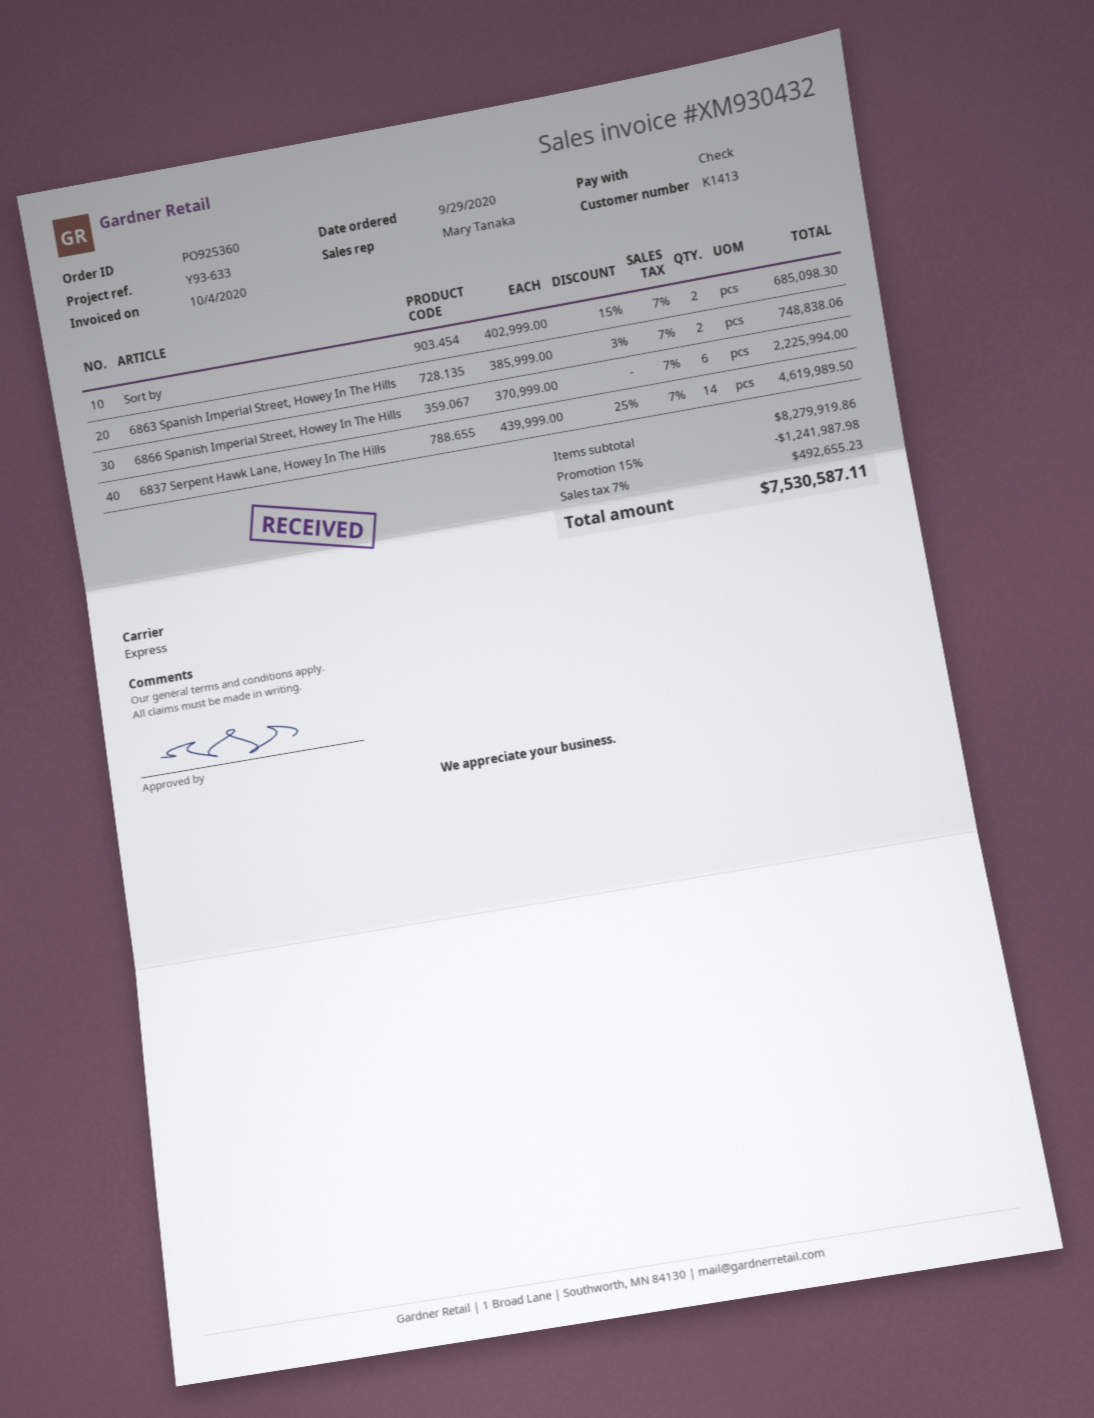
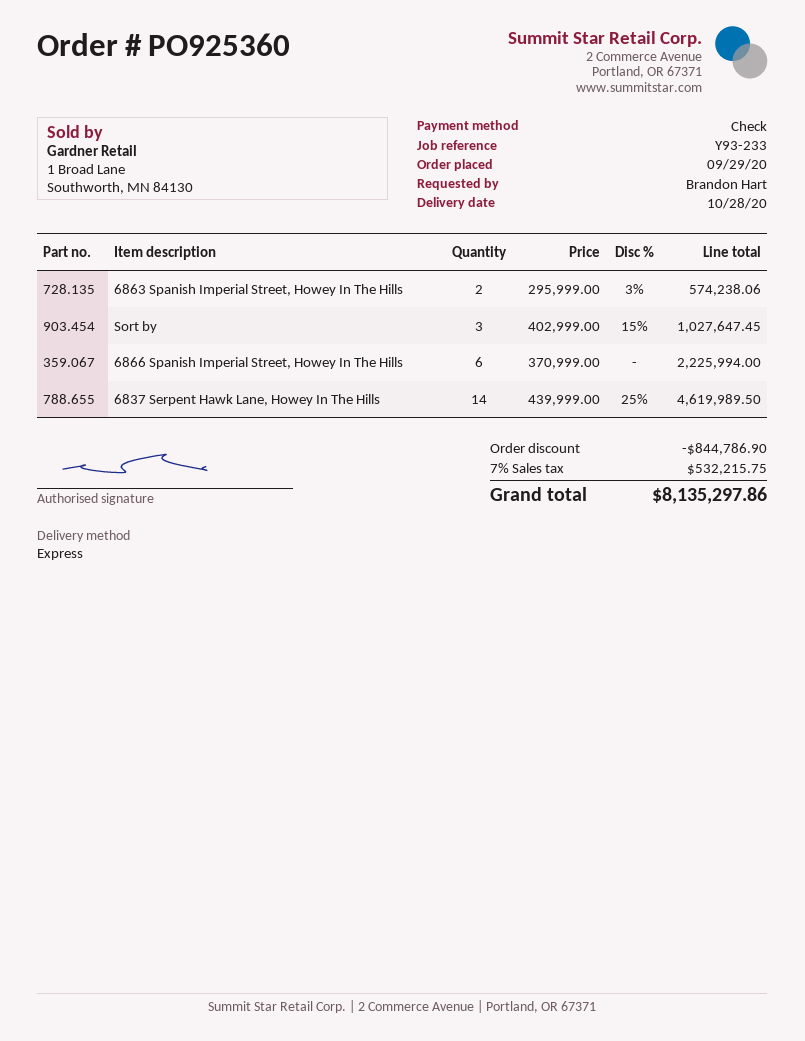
reference: Y93-633 -> Y93-233
Sort by: 2 x 402999.00 - 15% = 685098.30 -> 3 x 402999.00 - 15% = 1027647.45
6863 Spanish Imperial Street, Howey In The Hills: 2 x 385999.00 - 3% = 748838.06 -> 2 x 295999.00 - 3% = 574238.06
discount: 1241987.98 -> 844786.90
tax: 7% = 492655.23 -> 7% = 532215.75
total: 7530587.11 -> 8135297.86

